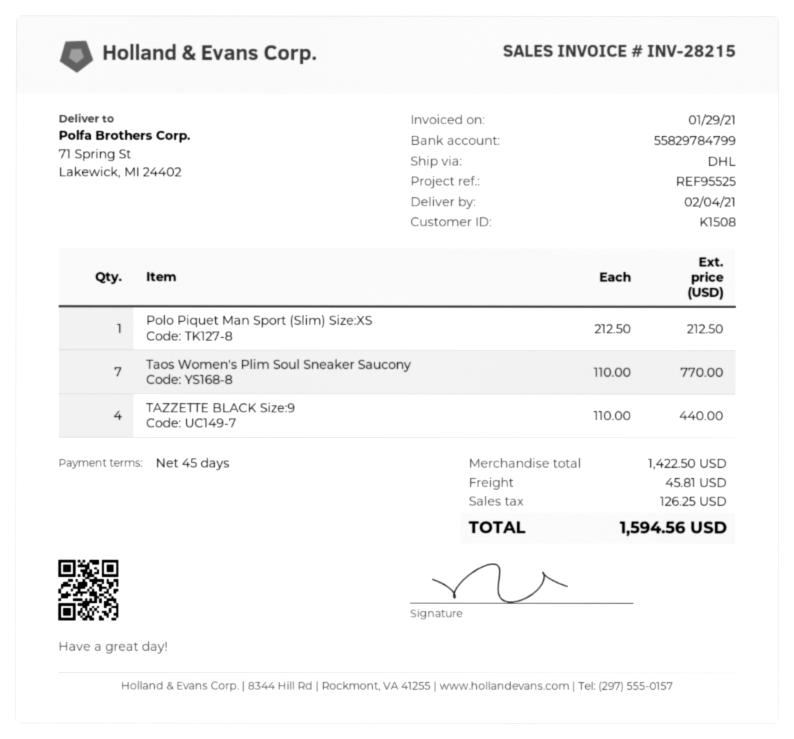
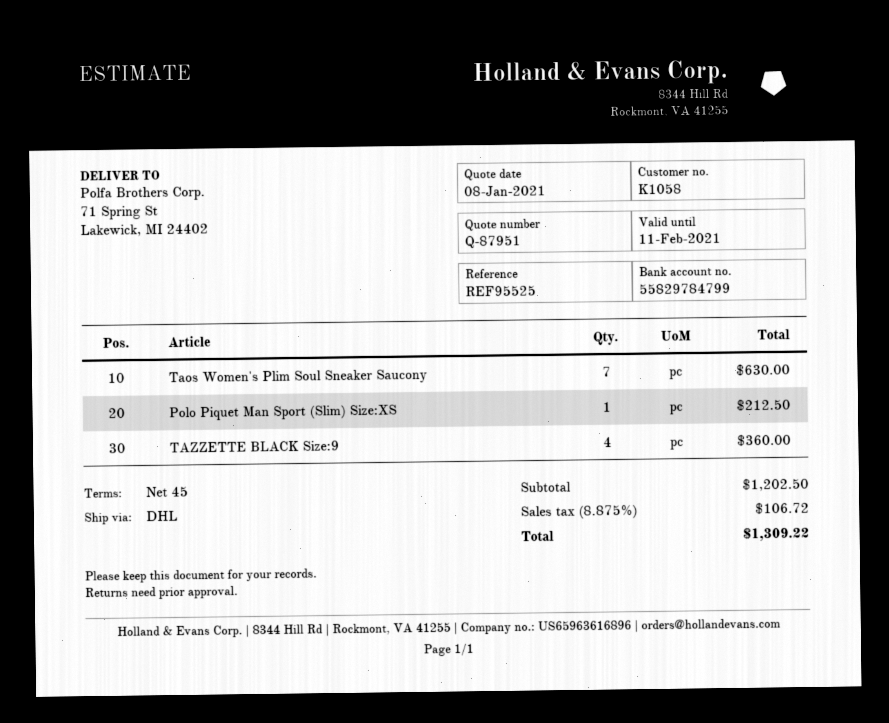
customer number: K1508 -> K1058
Taos Women's Plim Soul Sneaker Saucony: 7 for 770.00 -> 7 for 630.00
TAZZETTE BLACK Size:9: 4 for 440.00 -> 4 for 360.00
subtotal: 1422.50 -> 1202.50
shipping: 45.81 -> none
tax: 126.25 -> 106.72
total: 1594.56 -> 1309.22

